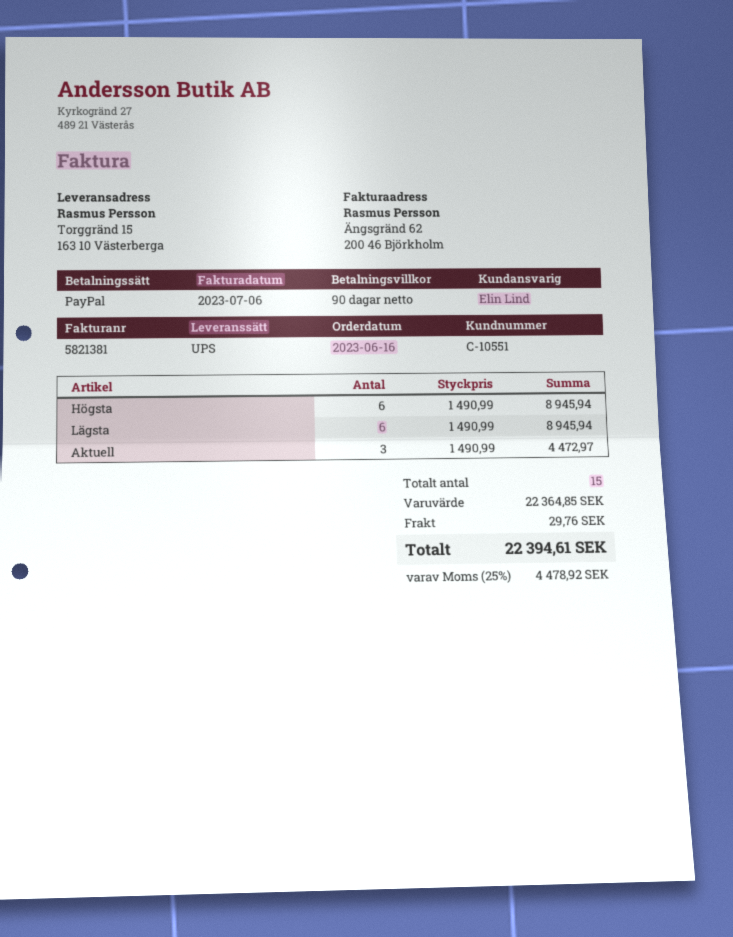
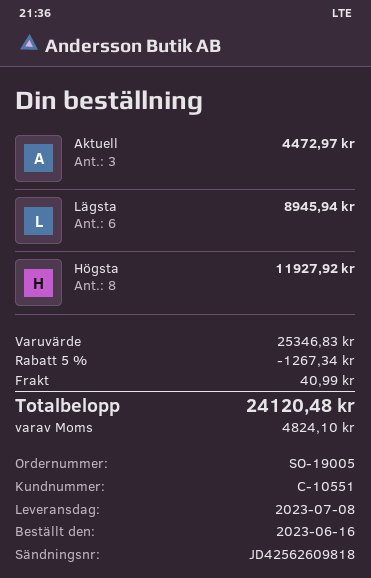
Högsta: 6 for 8945.94 -> 8 for 11927.92
subtotal: 22364.85 -> 25346.83
discount: none -> 5% = 1267.34
shipping: 29.76 -> 40.99
tax: 4478.92 -> 4824.10
total: 22394.61 -> 24120.48

